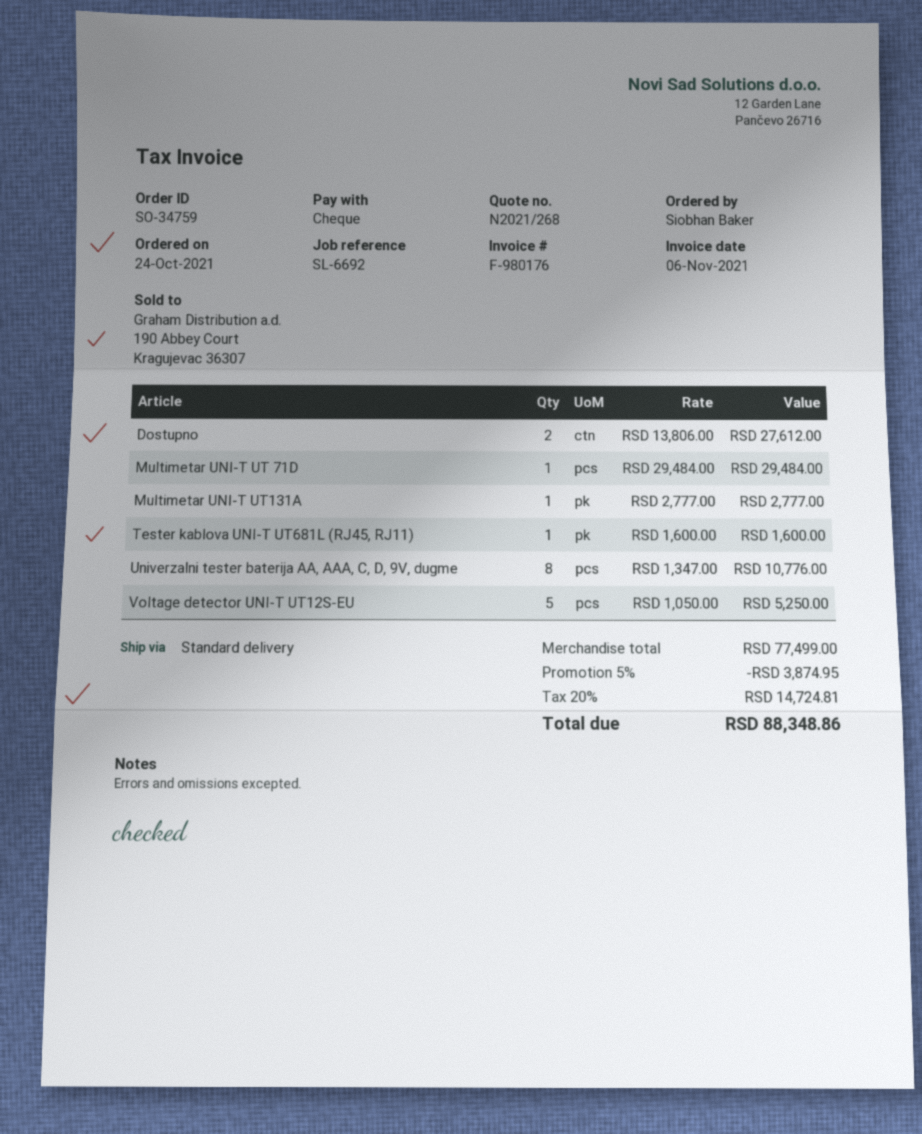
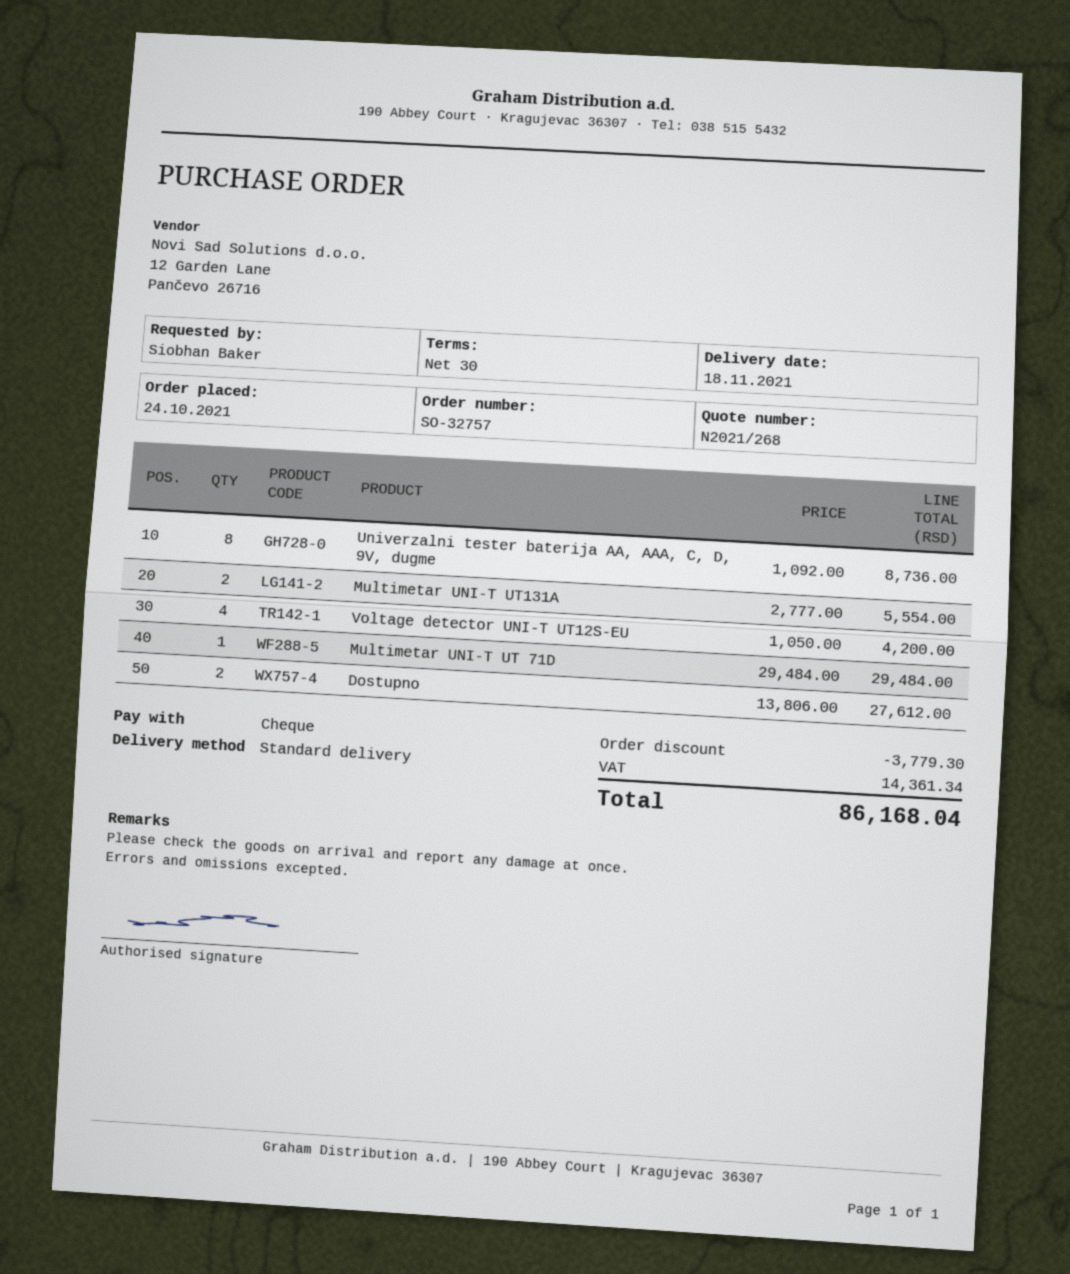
order number: SO-34759 -> SO-32757
Multimetar UNI-T UT131A: 1 x 2777.00 = 2777.00 -> 2 x 2777.00 = 5554.00
Tester kablova UNI-T UT681L (RJ45, RJ11): 1 x 1600.00 = 1600.00 -> none
Univerzalni tester baterija AA, AAA, C, D, 9V, dugme: 8 x 1347.00 = 10776.00 -> 8 x 1092.00 = 8736.00
Voltage detector UNI-T UT12S-EU: 5 x 1050.00 = 5250.00 -> 4 x 1050.00 = 4200.00
discount: 3874.95 -> 3779.30
tax: 14724.81 -> 14361.34
total: 88348.86 -> 86168.04

